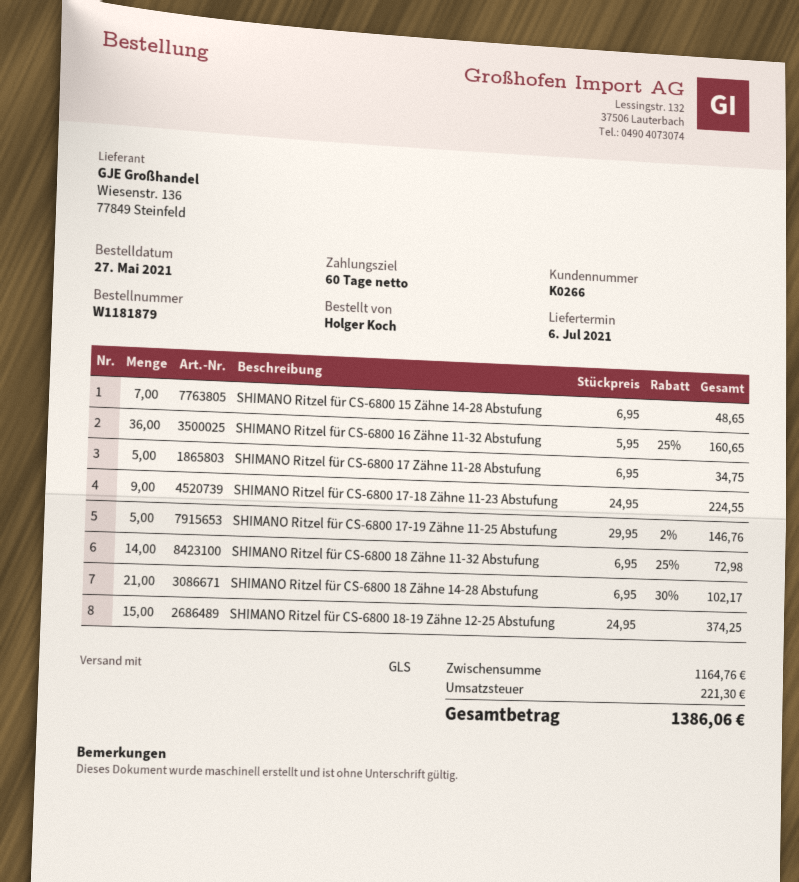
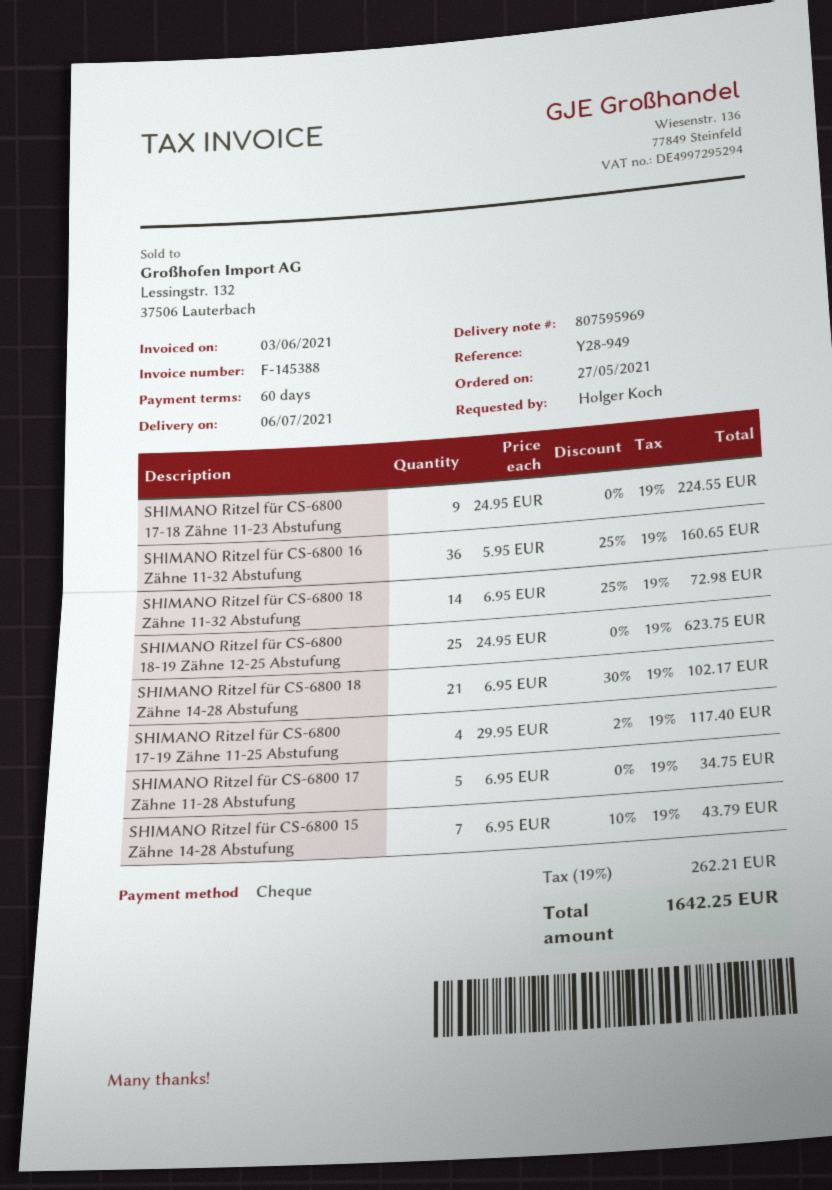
SHIMANO Ritzel für CS-6800 15 Zähne 14-28 Abstufung: 7 x 6.95 = 48.65 -> 7 x 6.95 - 10% = 43.79
SHIMANO Ritzel für CS-6800 17-19 Zähne 11-25 Abstufung: 5 x 29.95 - 2% = 146.76 -> 4 x 29.95 - 2% = 117.40
SHIMANO Ritzel für CS-6800 18-19 Zähne 12-25 Abstufung: 15 x 24.95 = 374.25 -> 25 x 24.95 = 623.75
tax: 221.30 -> 262.21
total: 1386.06 -> 1642.25

